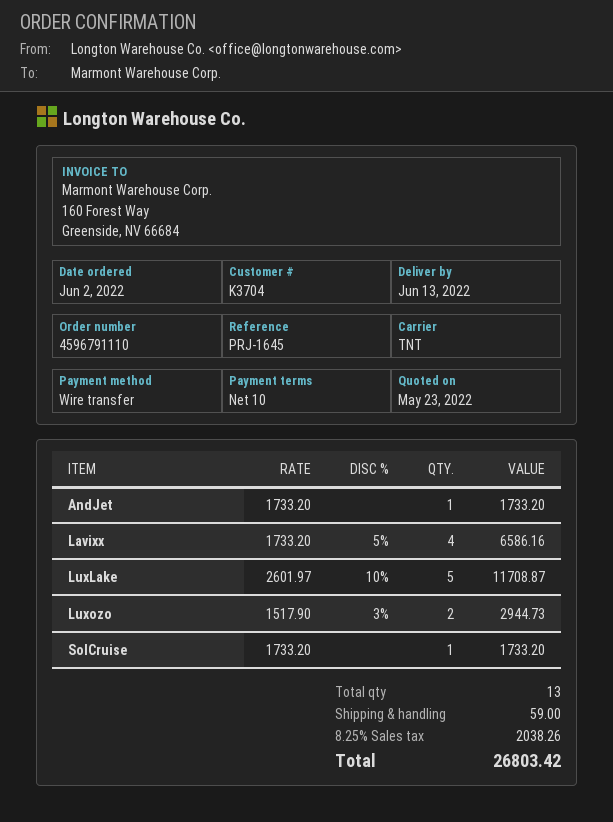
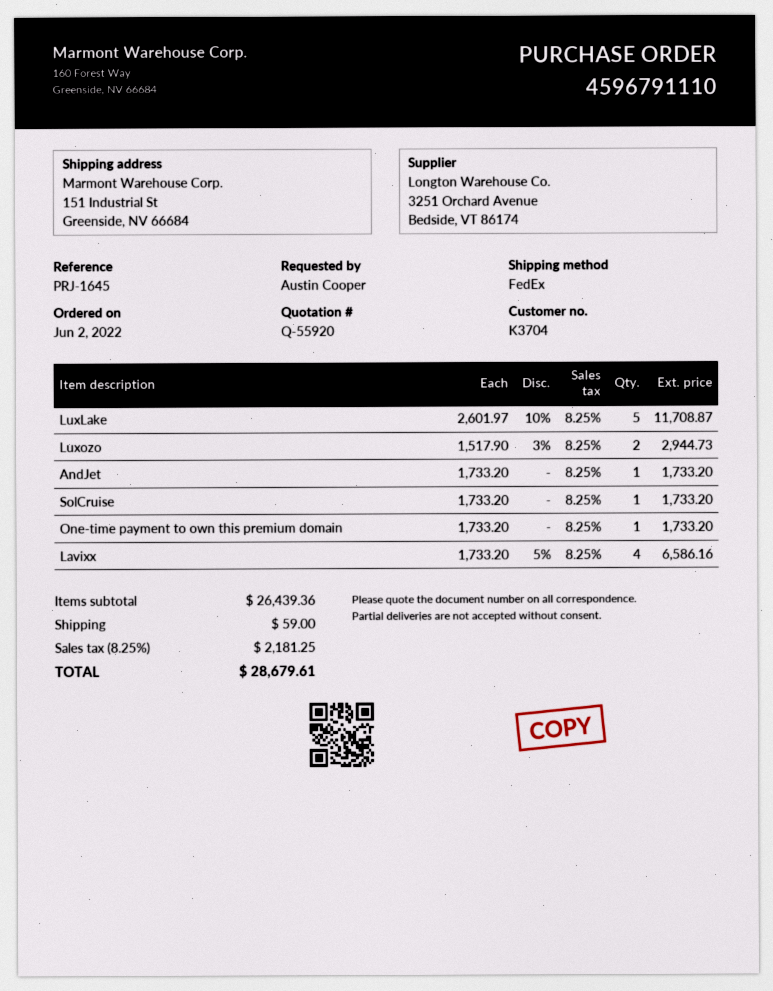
shipping method: TNT -> FedEx
One-time payment to own this premium domain: none -> 1 x 1733.20 = 1733.20
tax: 8.25% = 2038.26 -> 8.25% = 2181.25
total: 26803.42 -> 28679.61

